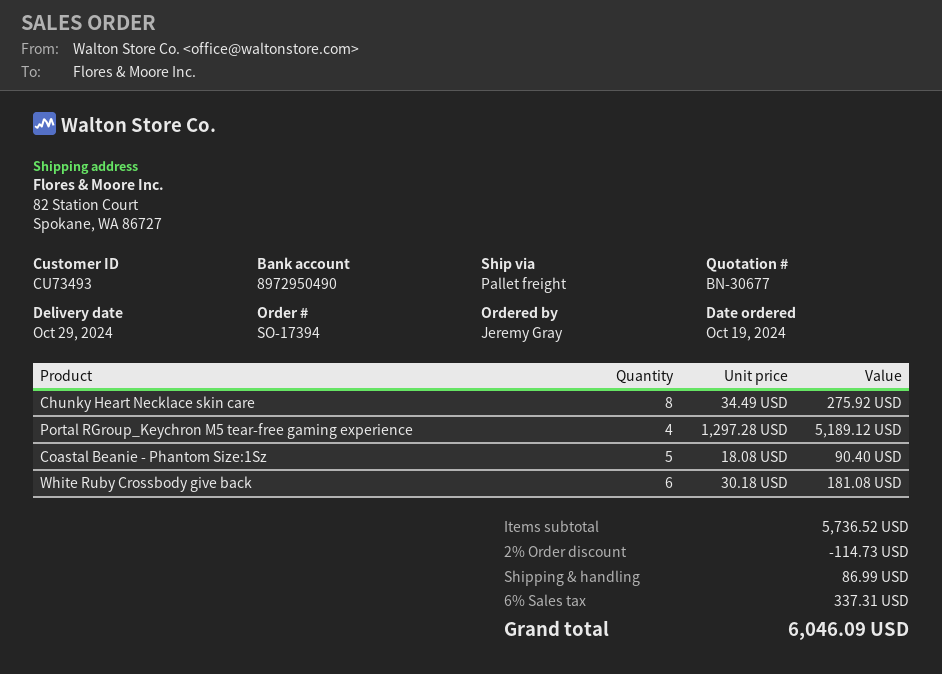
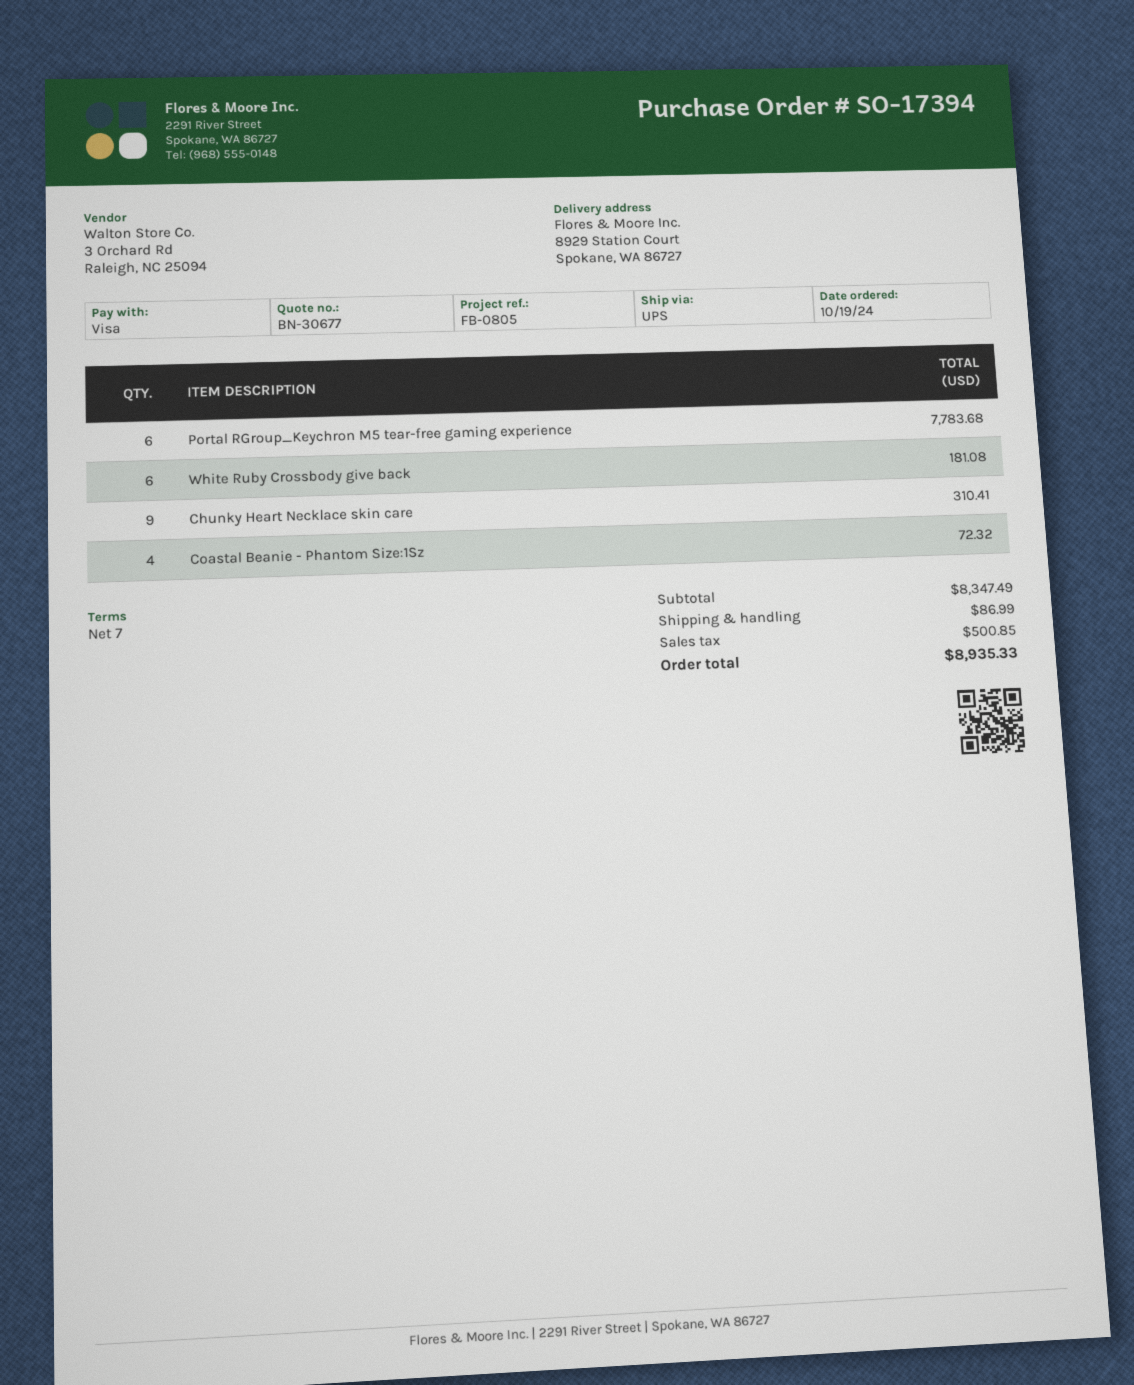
shipping method: pallet freight -> UPS
ship to: 82 Station Court, Spokane, WA 86727 -> 8929 Station Court, Spokane, WA 86727
Chunky Heart Necklace skin care: 8 for 275.92 -> 9 for 310.41
Portal RGroup_Keychron M5 tear-free gaming experience: 4 for 5189.12 -> 6 for 7783.68
Coastal Beanie - Phantom Size:1Sz: 5 for 90.40 -> 4 for 72.32
subtotal: 5736.52 -> 8347.49
discount: 2% = 114.73 -> none
tax: 337.31 -> 500.85
total: 6046.09 -> 8935.33

